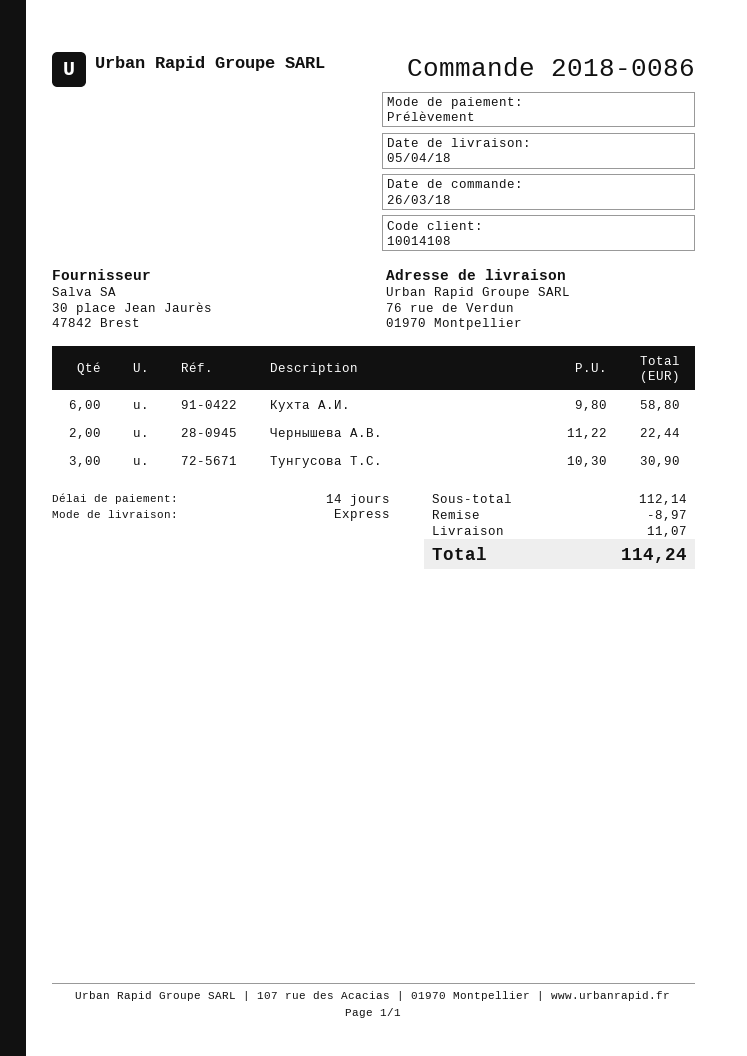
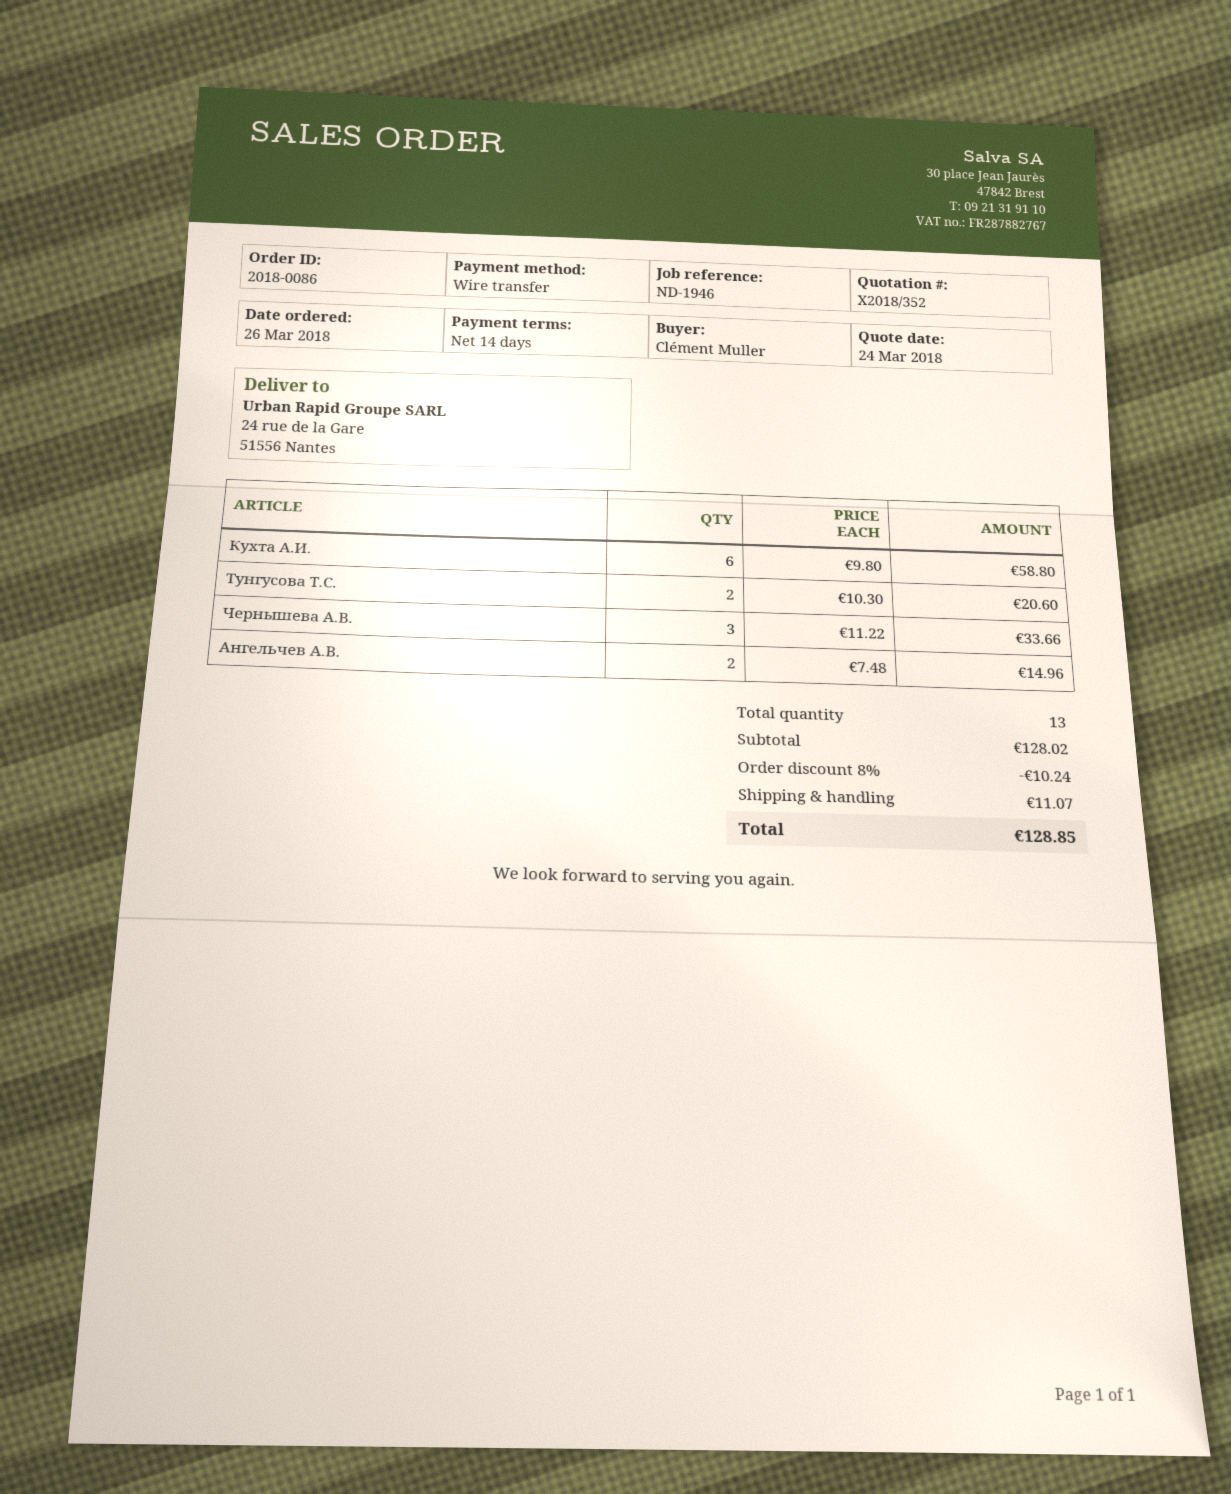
payment method: direct debit -> bank transfer
ship to: 76 rue de Verdun, 01970 Montpellier -> 24 rue de la Gare, 51556 Nantes
Чернышева А.В.: 2 x 11.22 = 22.44 -> 3 x 11.22 = 33.66
Тунгусова Т.С.: 3 x 10.30 = 30.90 -> 2 x 10.30 = 20.60
Ангельчев А.В.: none -> 2 x 7.48 = 14.96
subtotal: 112.14 -> 128.02
discount: 8.97 -> 10.24
total: 114.24 -> 128.85

